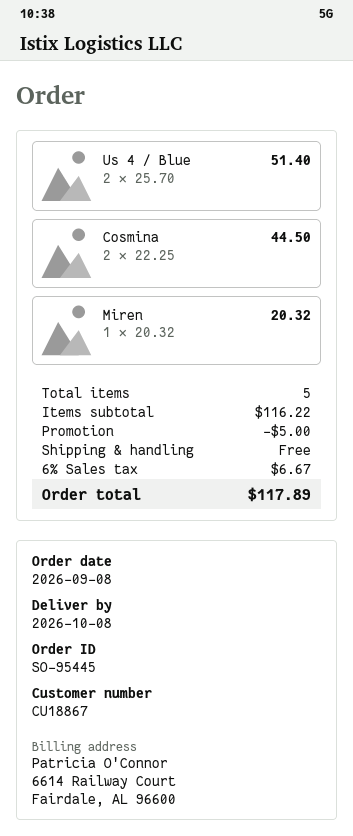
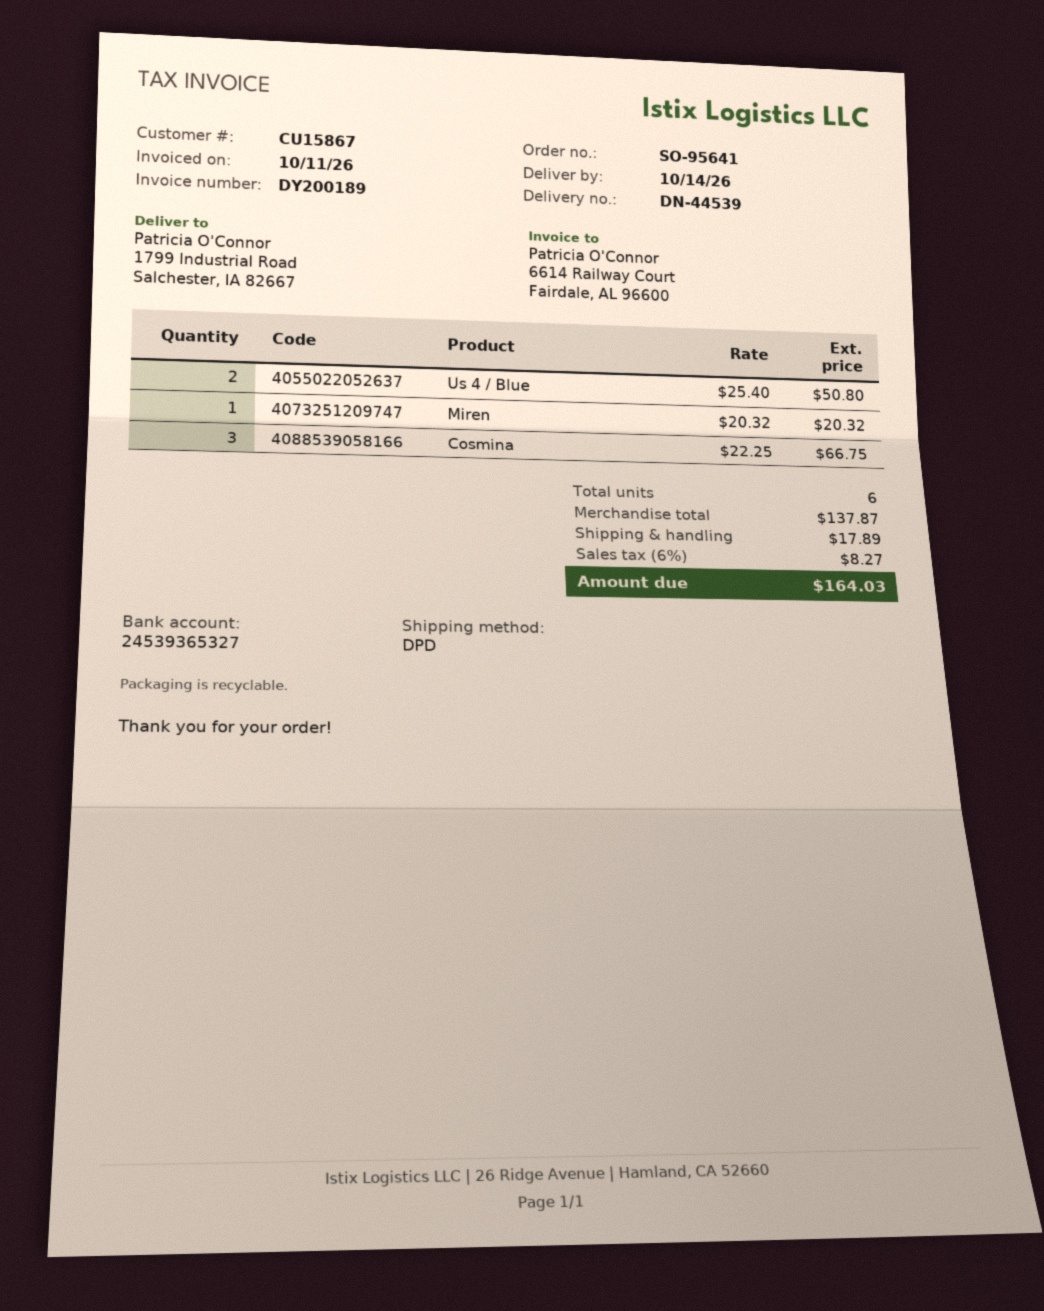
order number: SO-95445 -> SO-95641
delivery date: 2026-10-08 -> 2026-10-14
customer number: CU18867 -> CU15867
Us 4 / Blue: 2 x 25.70 = 51.40 -> 2 x 25.40 = 50.80
Cosmina: 2 x 22.25 = 44.50 -> 3 x 22.25 = 66.75
total quantity: 5 -> 6
subtotal: 116.22 -> 137.87
discount: 5.00 -> none
shipping: 0.00 -> 17.89
tax: 6% = 6.67 -> 6% = 8.27
total: 117.89 -> 164.03

